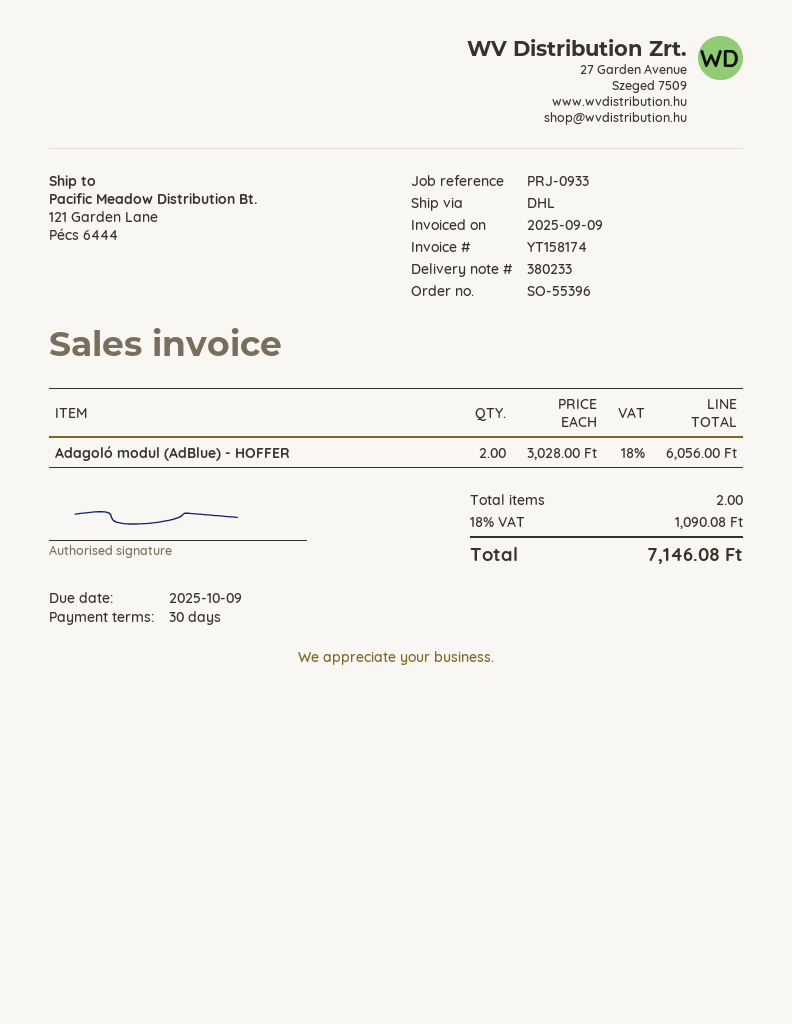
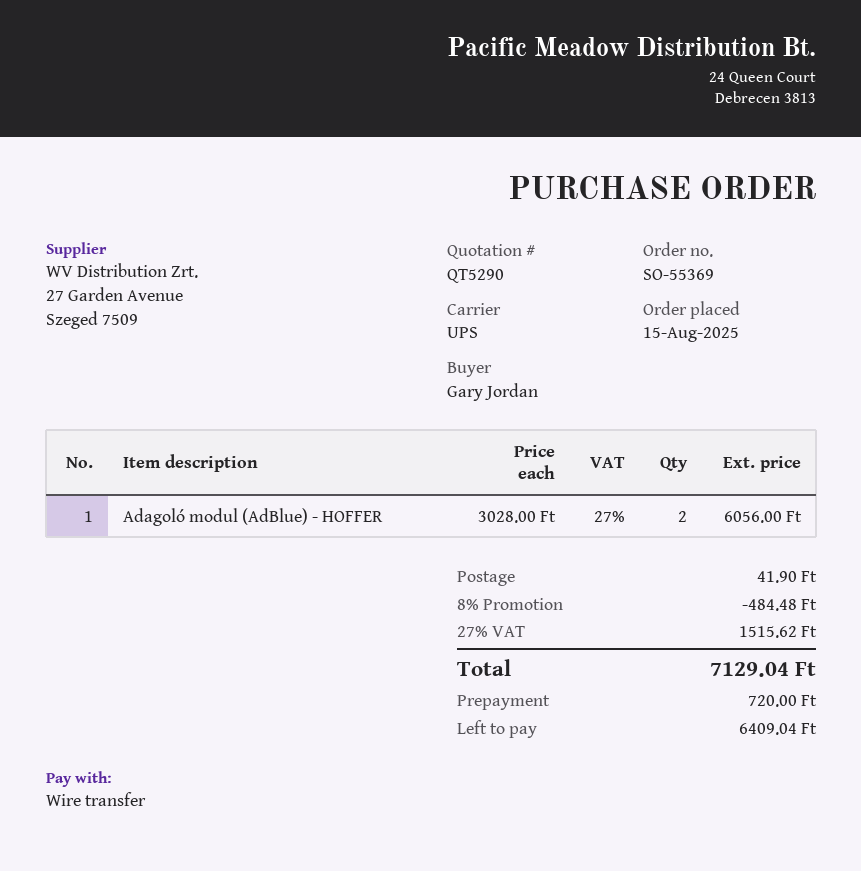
order number: SO-55396 -> SO-55369
shipping method: DHL -> UPS
discount: none -> 8% = 484.48
shipping: none -> 41.90
tax: 18% = 1090.08 -> 27% = 1515.62
total: 7146.08 -> 7129.04

